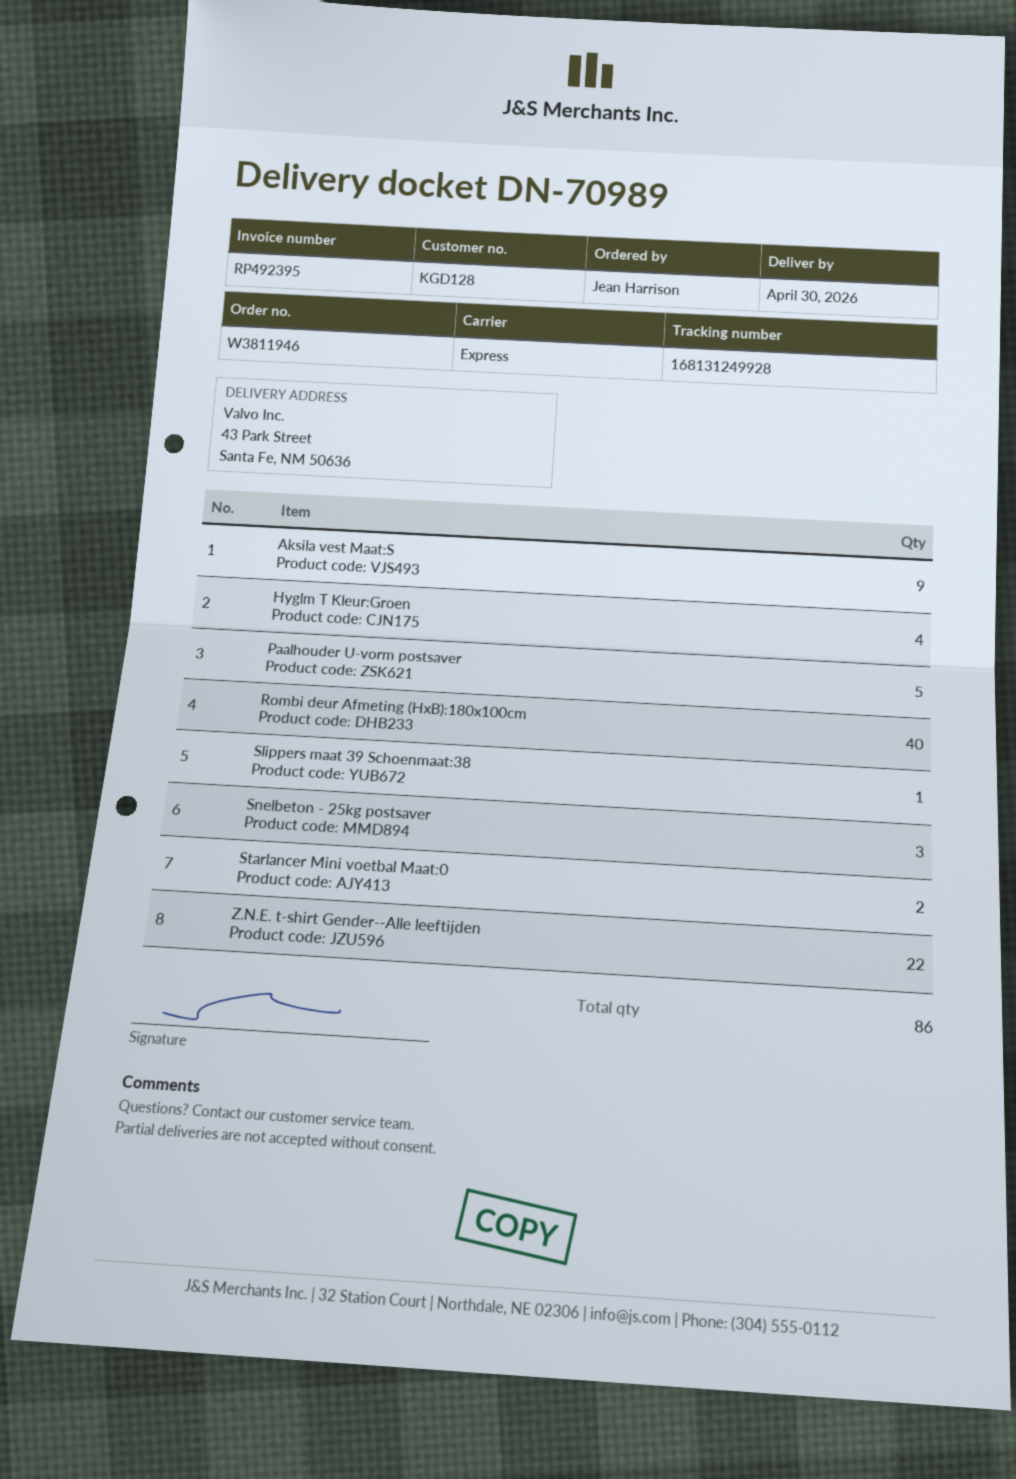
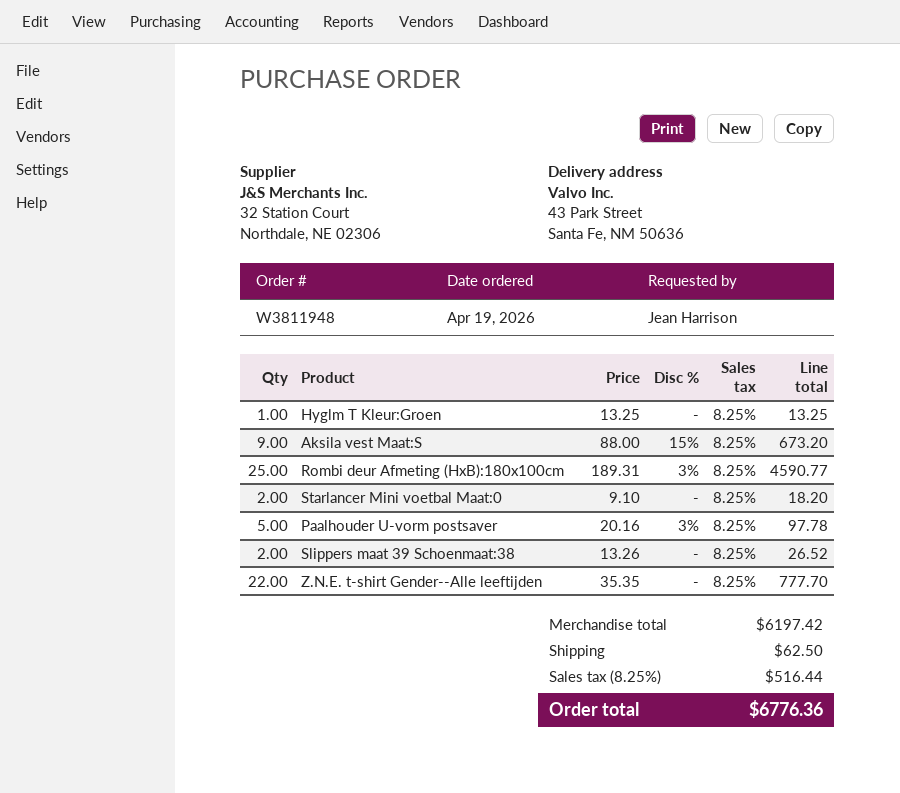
order number: W3811946 -> W3811948
Hyglm T Kleur:Groen: 4 -> 1
Rombi deur Afmeting (HxB):180x100cm: 40 -> 25
Slippers maat 39 Schoenmaat:38: 1 -> 2
Snelbeton - 25kg postsaver: 3 -> none

